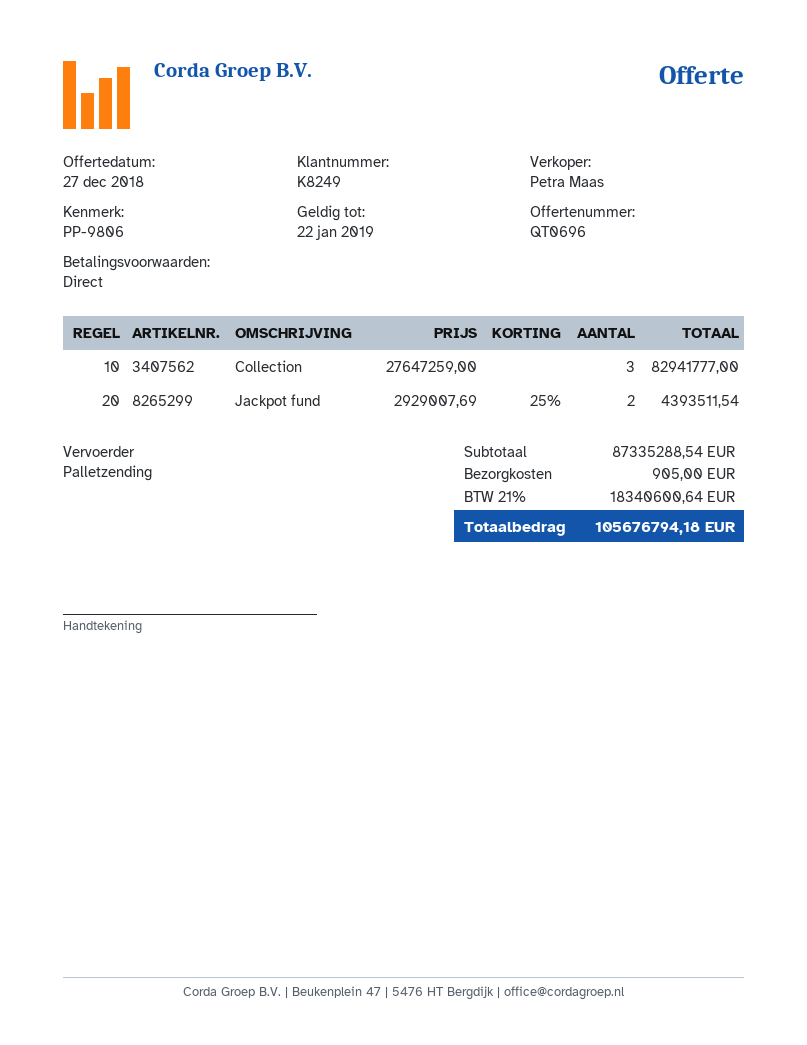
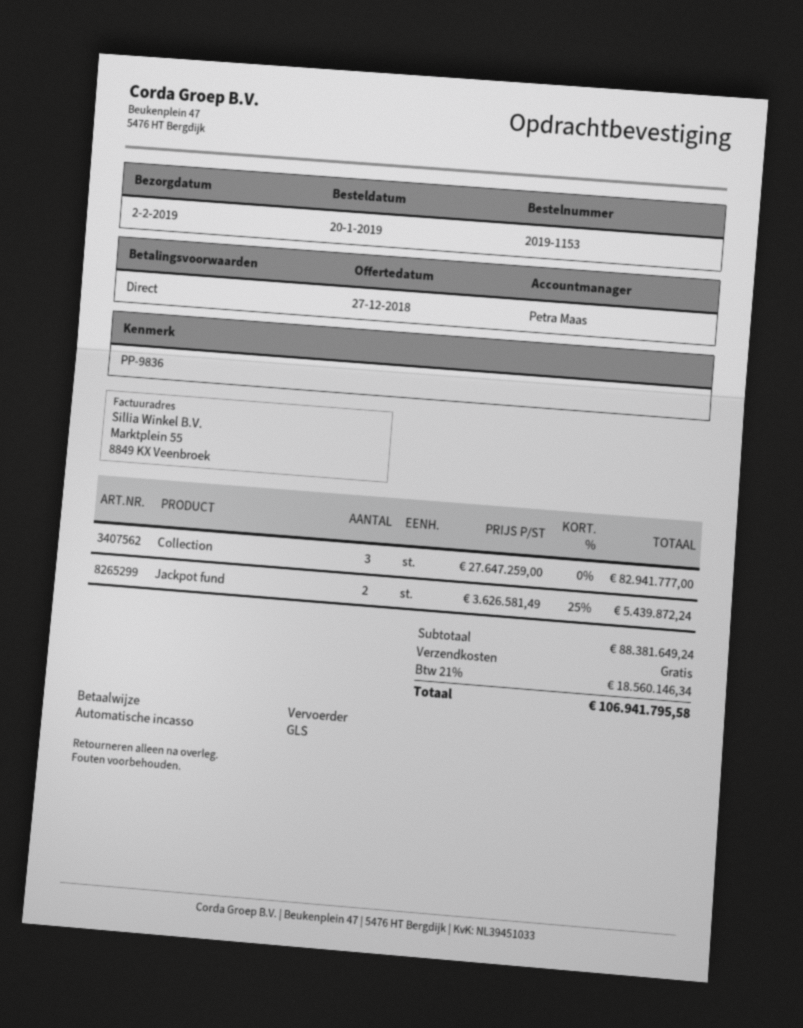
reference: PP-9806 -> PP-9836
shipping method: pallet freight -> GLS
Jackpot fund: 2 x 2929007.69 - 25% = 4393511.54 -> 2 x 3626581.49 - 25% = 5439872.24
subtotal: 87335288.54 -> 88381649.24
shipping: 905.00 -> 0.00
tax: 21% = 18340600.64 -> 21% = 18560146.34
total: 105676794.18 -> 106941795.58

